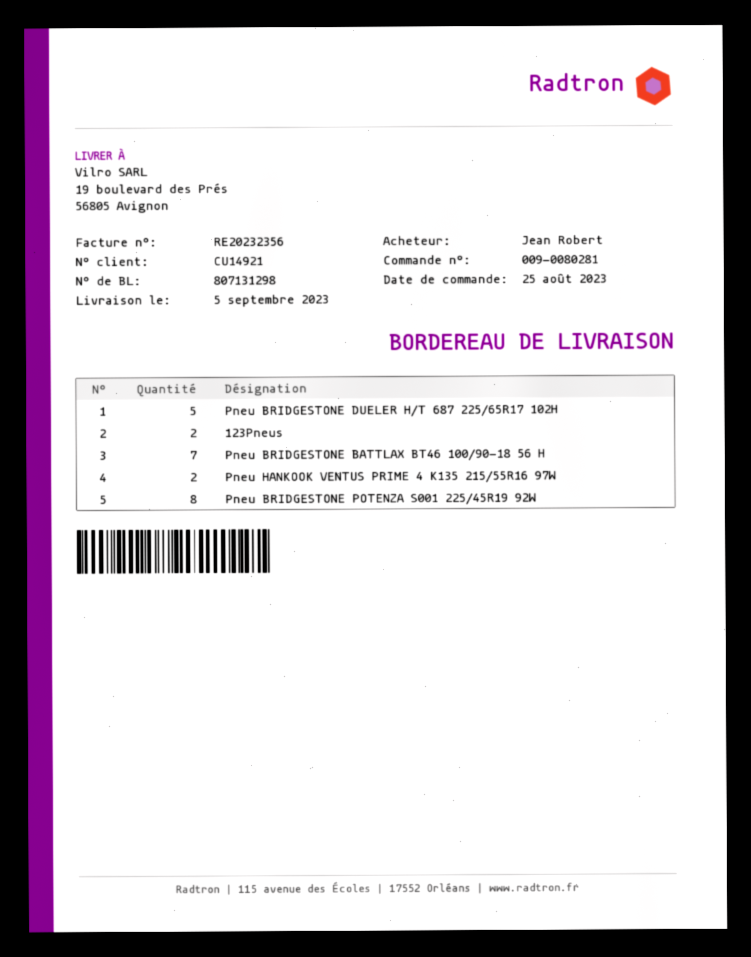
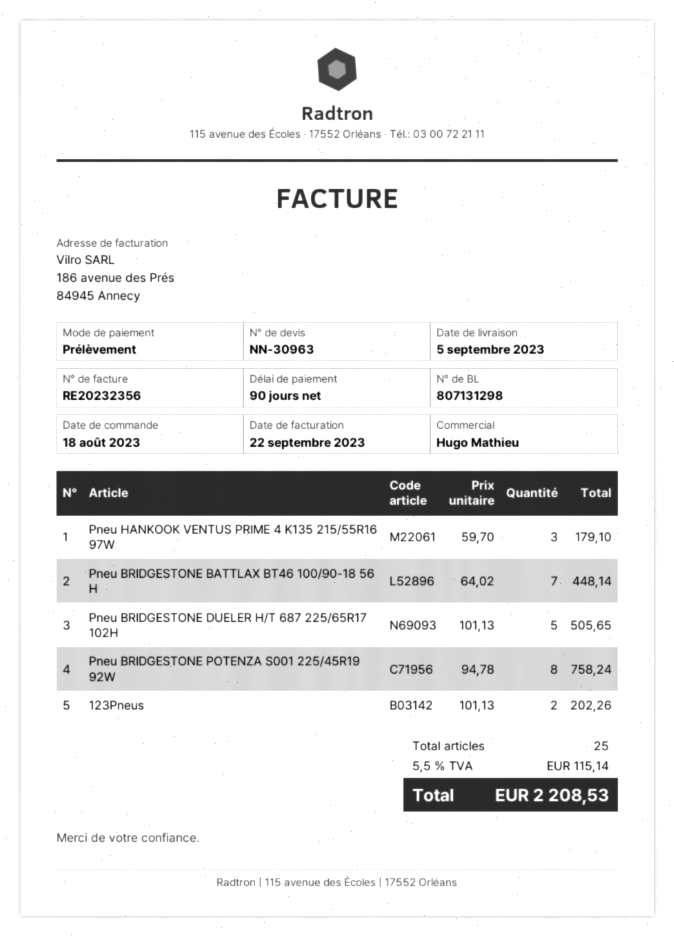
order date: 2023-08-25 -> 2023-08-18
Pneu HANKOOK VENTUS PRIME 4 K135 215/55R16 97W: 2 -> 3

